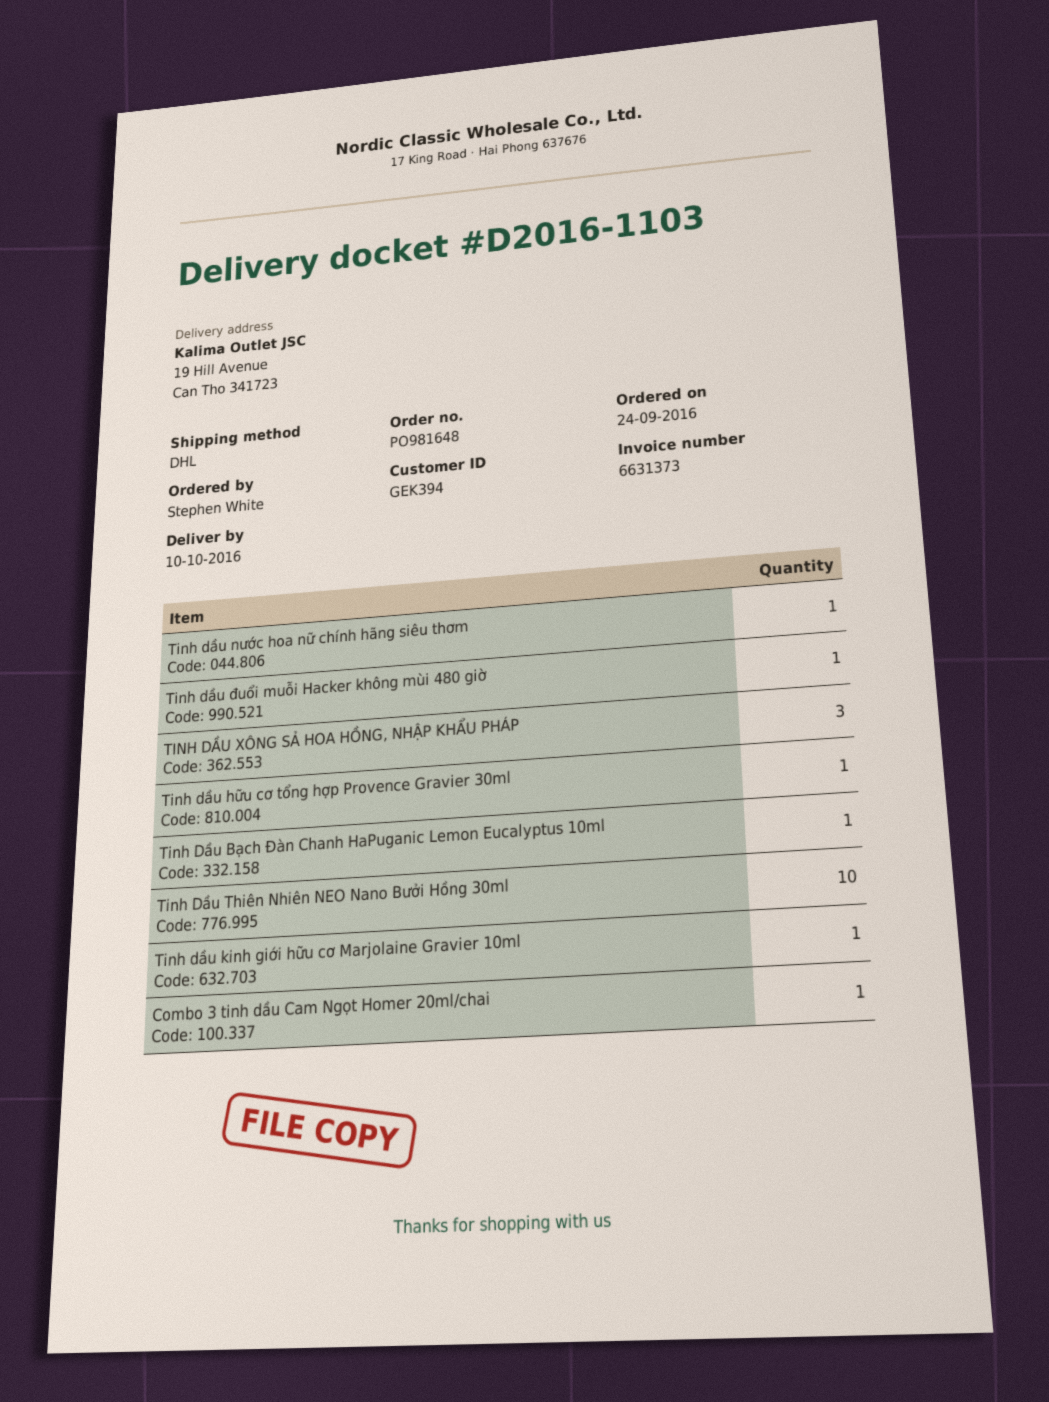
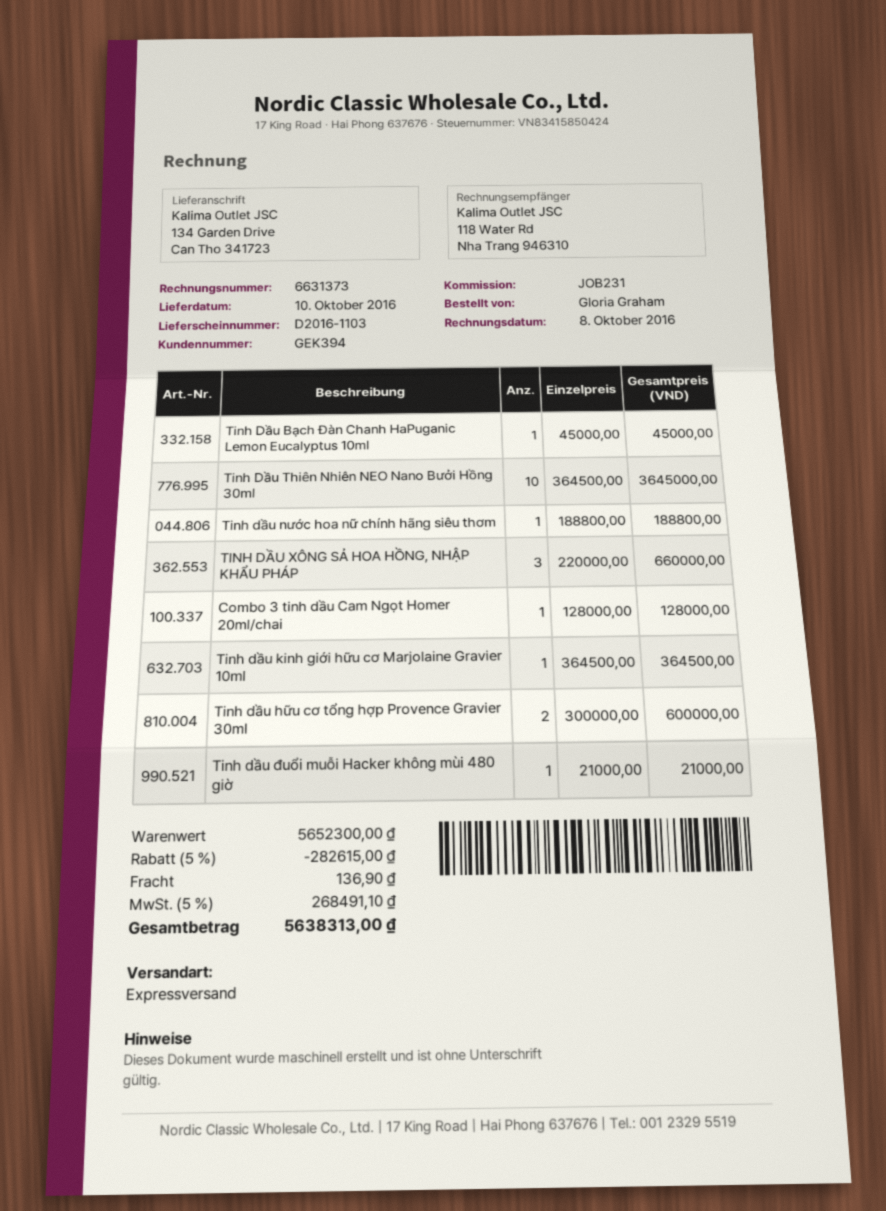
ordered by: Stephen White -> Gloria Graham
shipping method: DHL -> express
ship to: 19 Hill Avenue, Can Tho 341723 -> 134 Garden Drive, Can Tho 341723
Tinh dầu hữu cơ tổng hợp Provence Gravier 30ml: 1 -> 2

